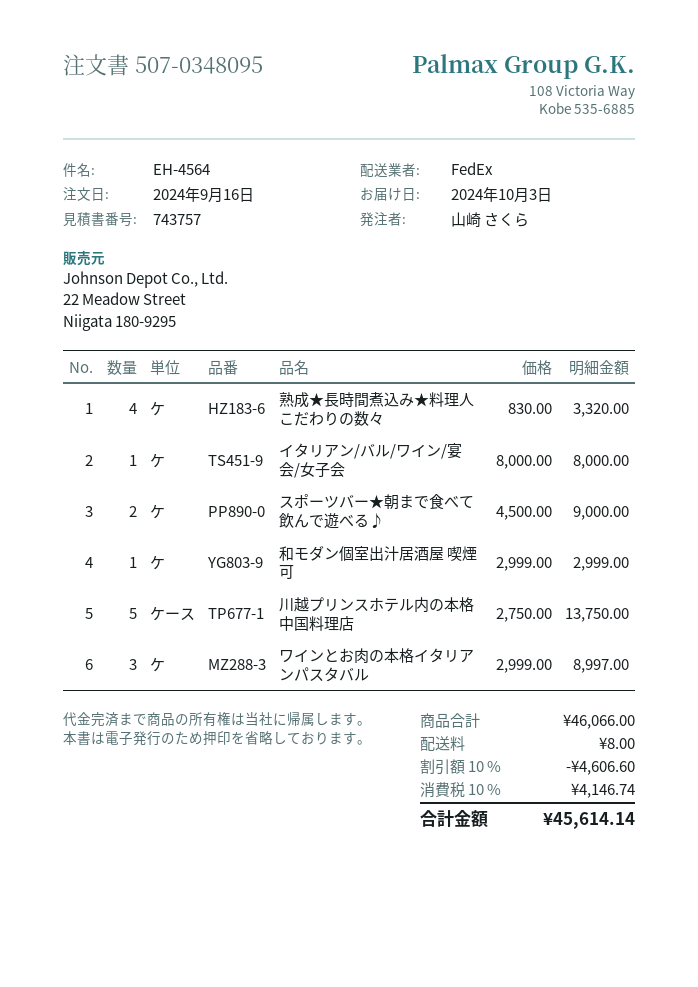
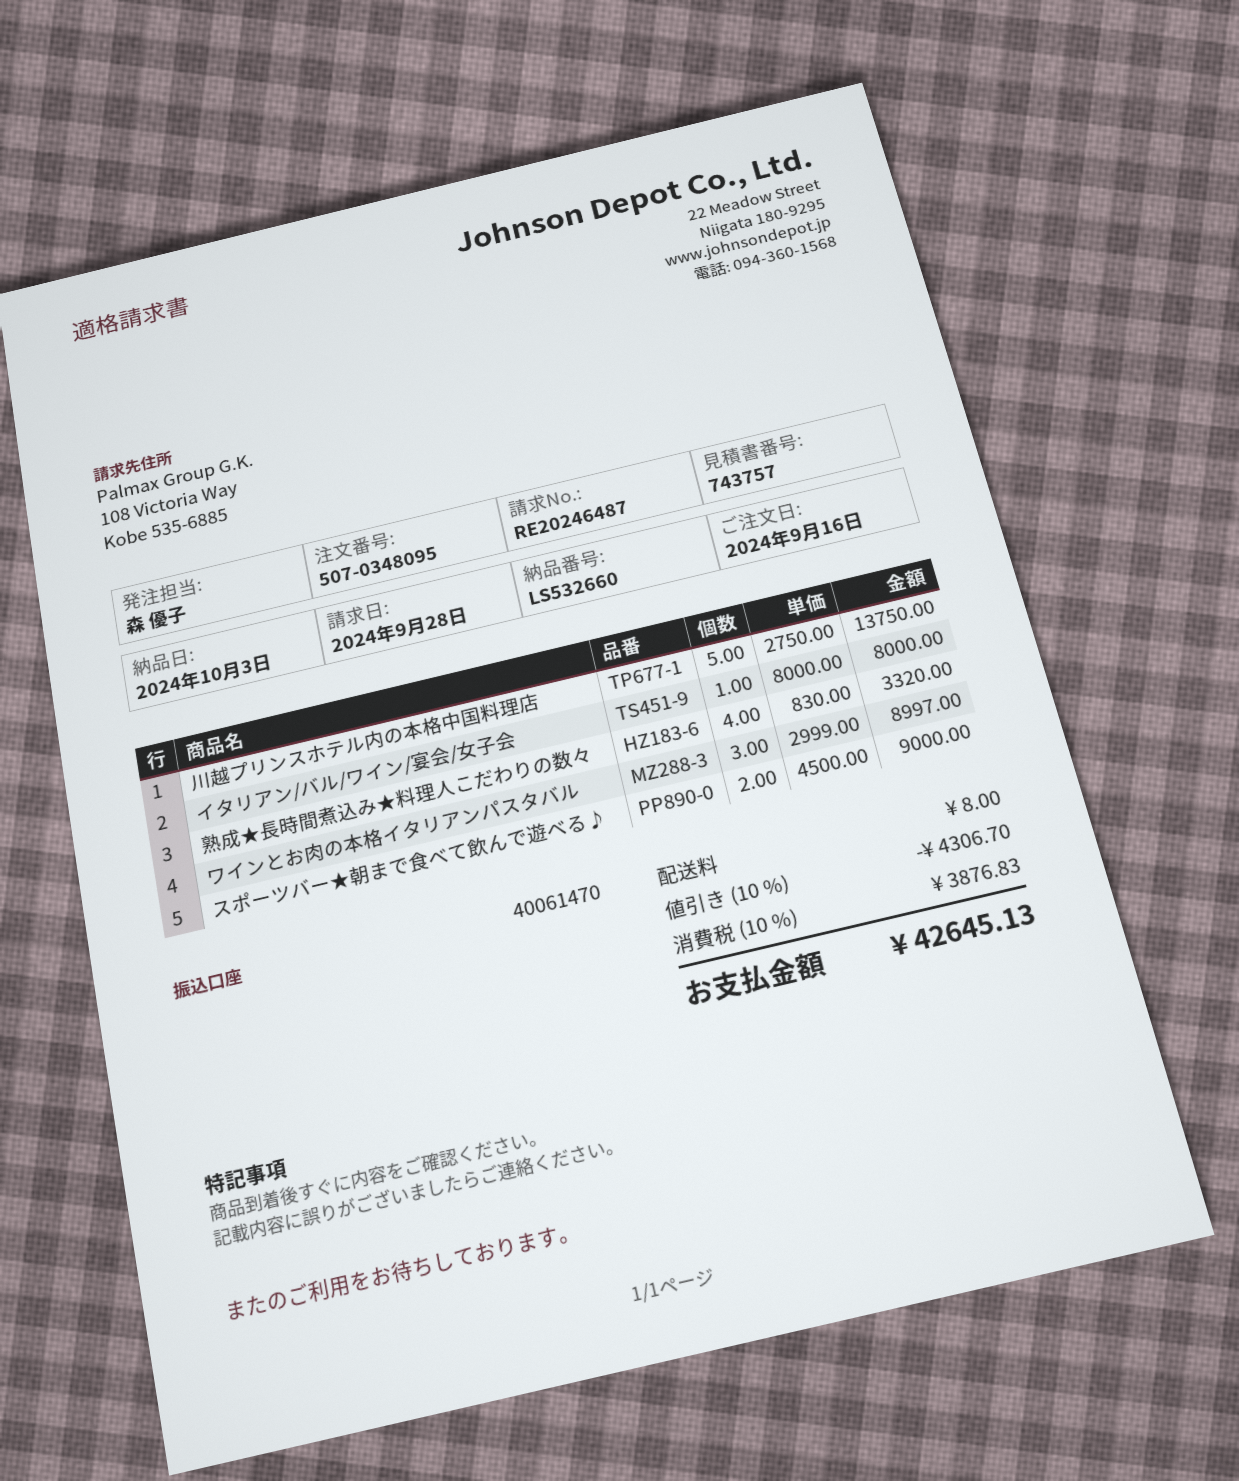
ordered by: 山崎 さくら -> 森 優子
和モダン個室出汁居酒屋 喫煙可: 1 x 2999.00 = 2999.00 -> none
discount: 10% = 4606.60 -> 10% = 4306.70
tax: 10% = 4146.74 -> 10% = 3876.83
total: 45614.14 -> 42645.13

